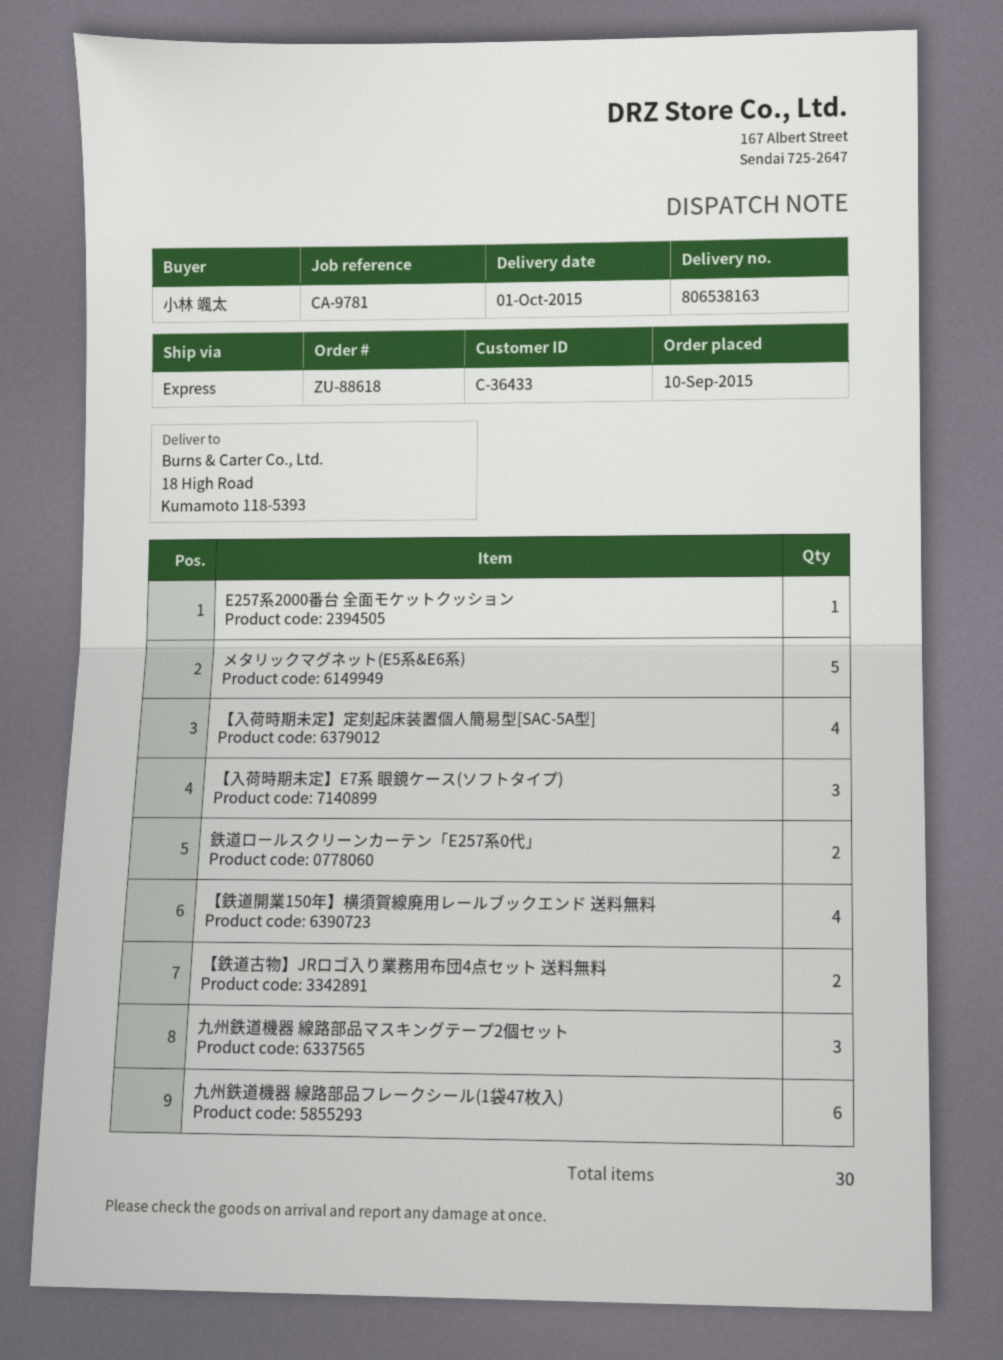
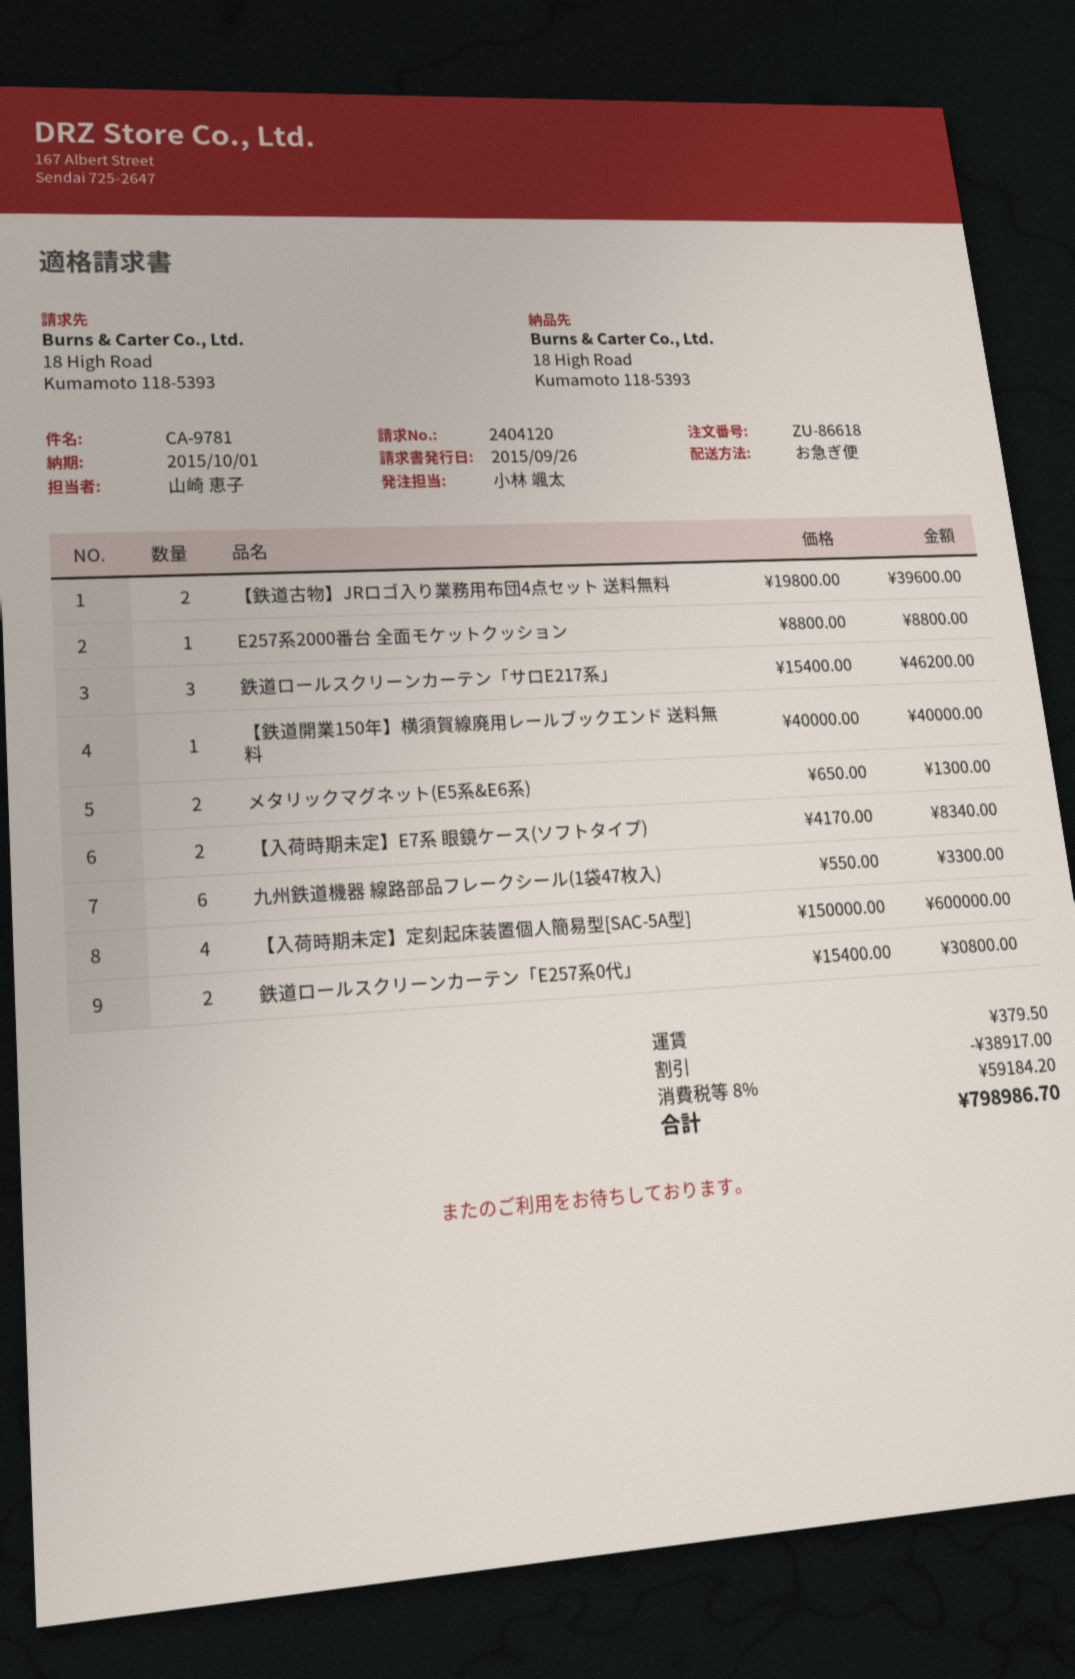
order number: ZU-88618 -> ZU-86618
メタリックマグネット(E5系&E6系): 5 -> 2
【入荷時期未定】E7系 眼鏡ケース(ソフトタイプ): 3 -> 2
【鉄道開業150年】横須賀線廃用レールブックエンド 送料無料: 4 -> 1
九州鉄道機器 線路部品マスキングテープ2個セット: 3 -> none
鉄道ロールスクリーンカーテン「サロE217系」: none -> 3

